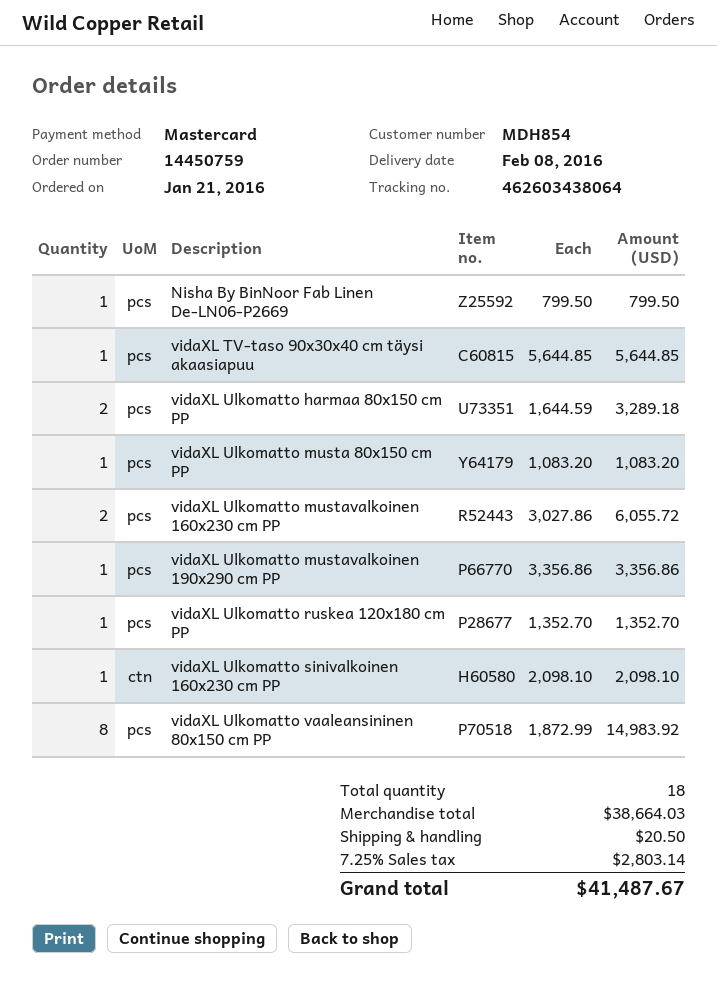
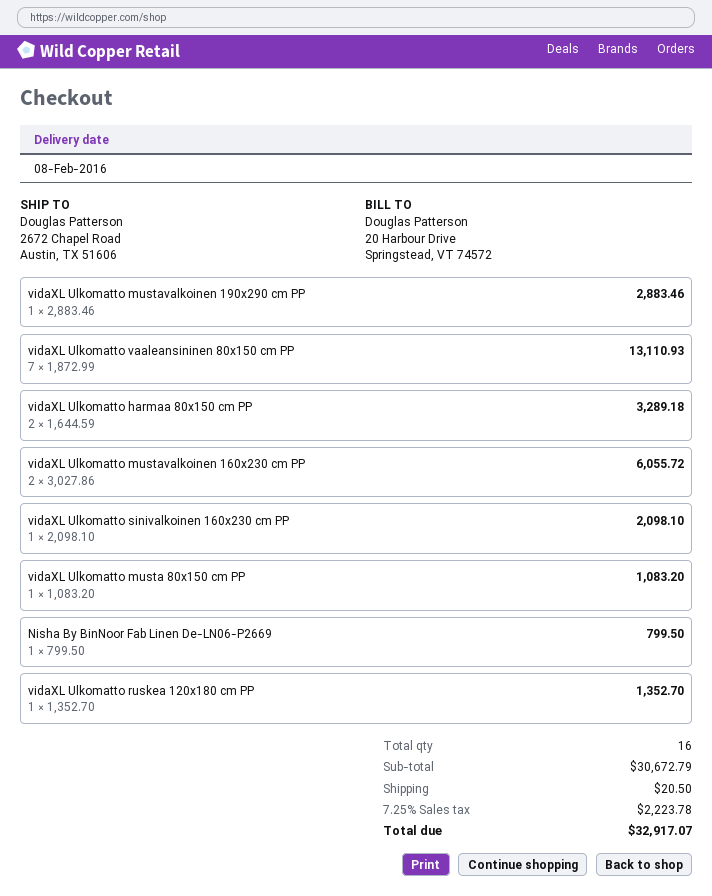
vidaXL TV-taso 90x30x40 cm täysi akaasiapuu: 1 x 5644.85 = 5644.85 -> none
vidaXL Ulkomatto mustavalkoinen 190x290 cm PP: 1 x 3356.86 = 3356.86 -> 1 x 2883.46 = 2883.46
vidaXL Ulkomatto vaaleansininen 80x150 cm PP: 8 x 1872.99 = 14983.92 -> 7 x 1872.99 = 13110.93
total quantity: 18 -> 16
subtotal: 38664.03 -> 30672.79
tax: 7.25% = 2803.14 -> 7.25% = 2223.78
total: 41487.67 -> 32917.07

